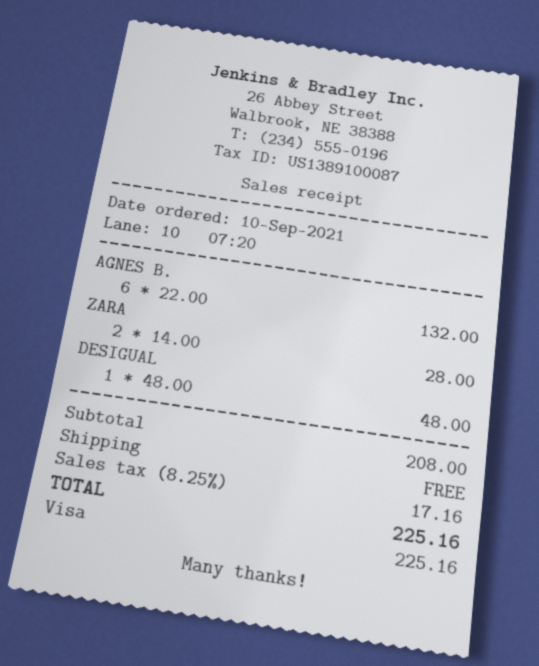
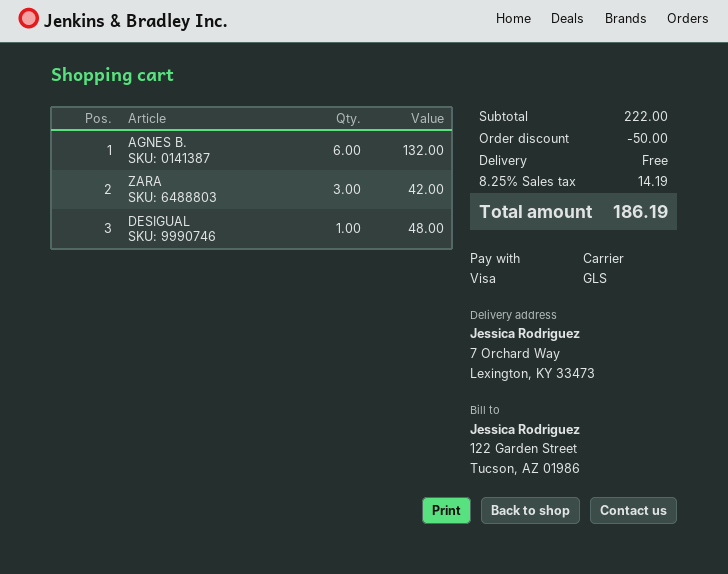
ZARA: 2 for 28.00 -> 3 for 42.00
subtotal: 208.00 -> 222.00
discount: none -> 50.00
tax: 8.25% = 17.16 -> 8.25% = 14.19
total: 225.16 -> 186.19

